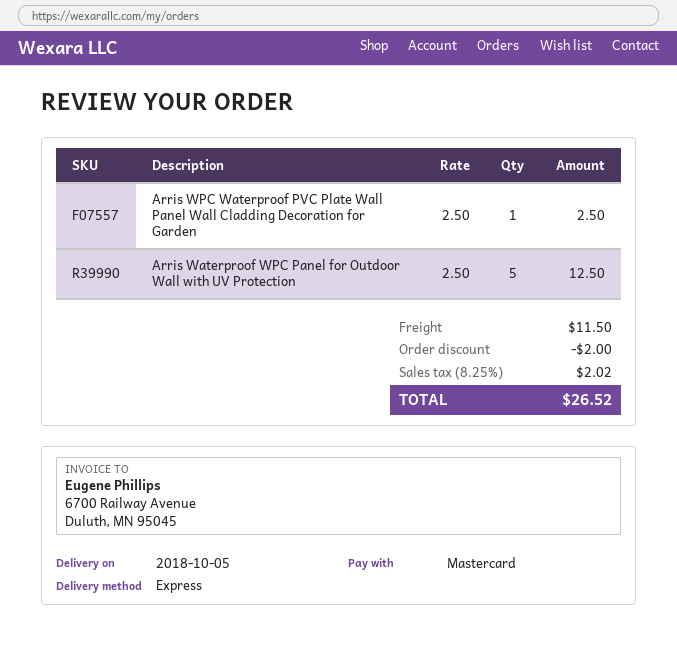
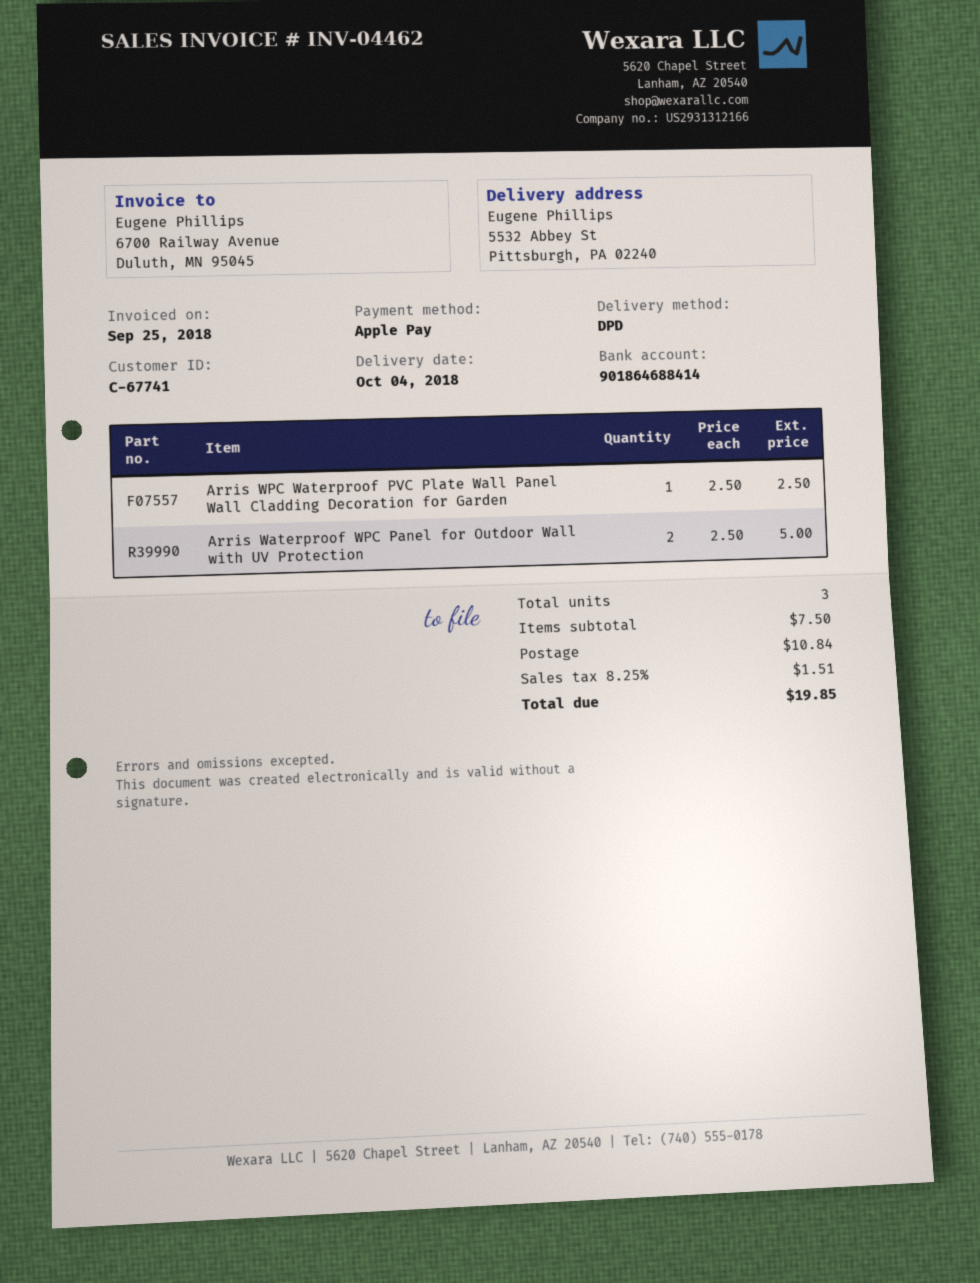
delivery date: 2018-10-05 -> 2018-10-04
payment method: Mastercard -> Apple Pay
shipping method: express -> DPD
Arris Waterproof WPC Panel for Outdoor Wall with UV Protection: 5 x 2.50 = 12.50 -> 2 x 2.50 = 5.00
discount: 2.00 -> none
shipping: 11.50 -> 10.84
tax: 8.25% = 2.02 -> 8.25% = 1.51
total: 26.52 -> 19.85

